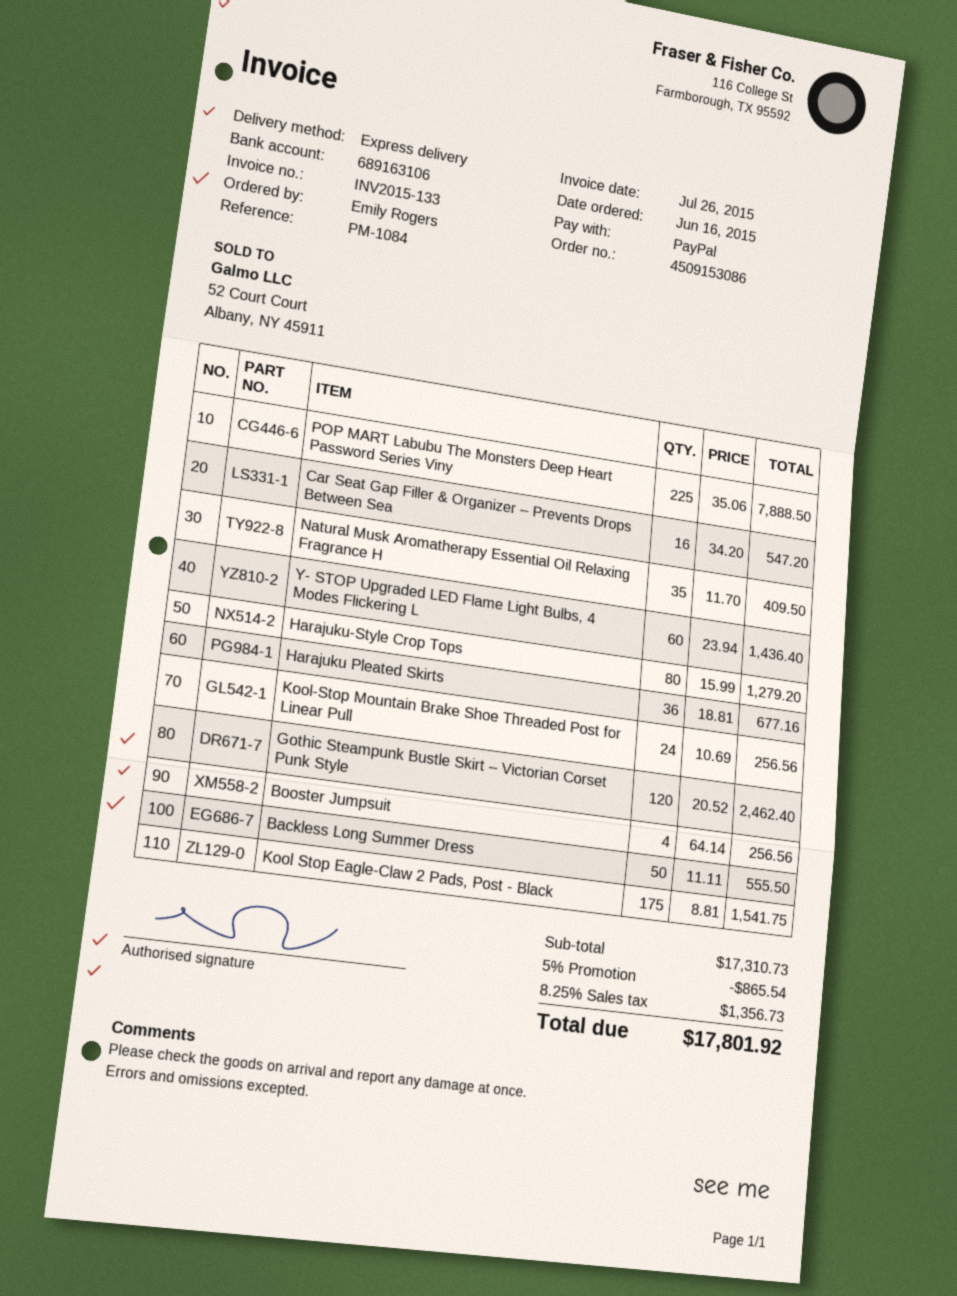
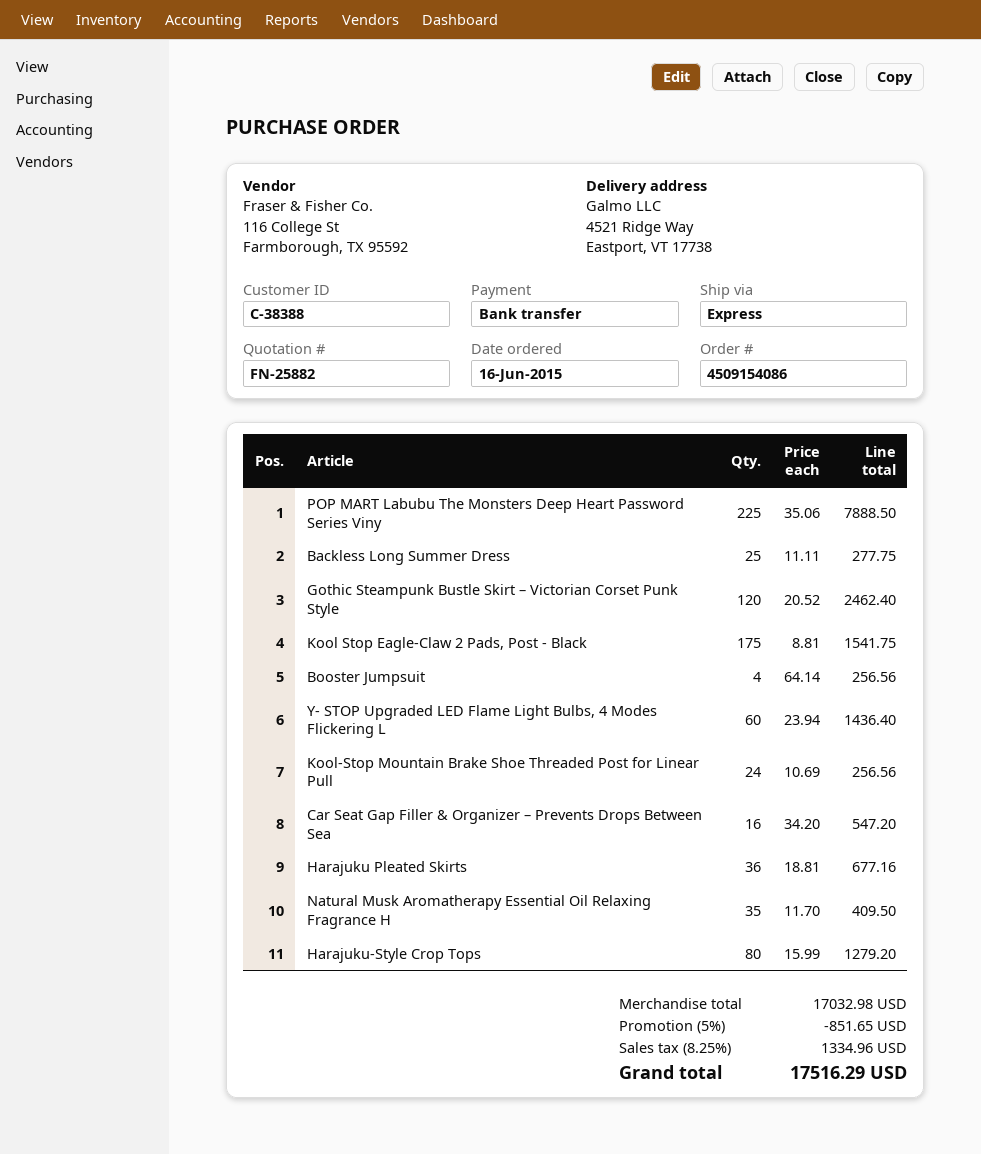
order number: 4509153086 -> 4509154086
payment method: PayPal -> bank transfer
Backless Long Summer Dress: 50 x 11.11 = 555.50 -> 25 x 11.11 = 277.75
subtotal: 17310.73 -> 17032.98
discount: 5% = 865.54 -> 5% = 851.65
tax: 8.25% = 1356.73 -> 8.25% = 1334.96
total: 17801.92 -> 17516.29

